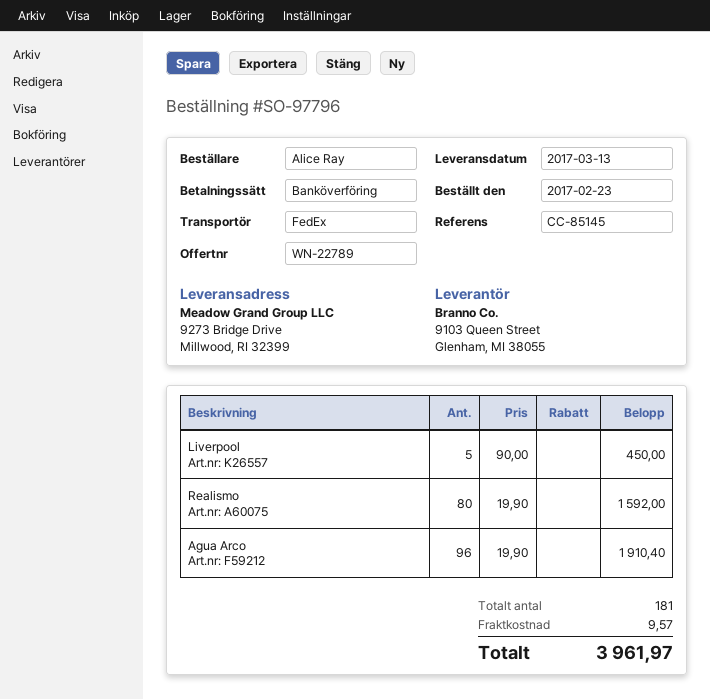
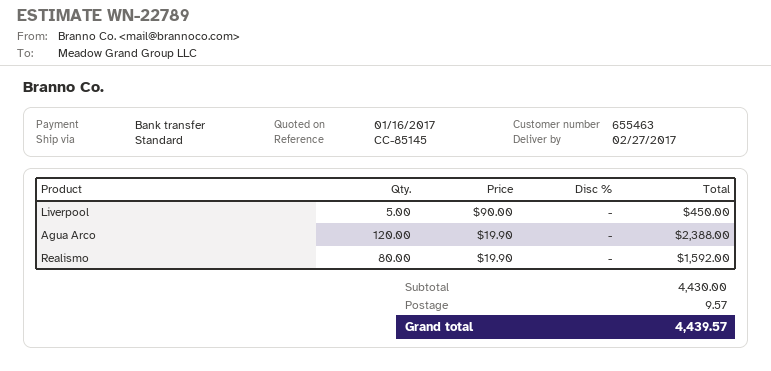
delivery date: 2017-03-13 -> 2017-02-27
shipping method: FedEx -> standard
Agua Arco: 96 x 19.90 = 1910.40 -> 120 x 19.90 = 2388.00
total: 3961.97 -> 4439.57

